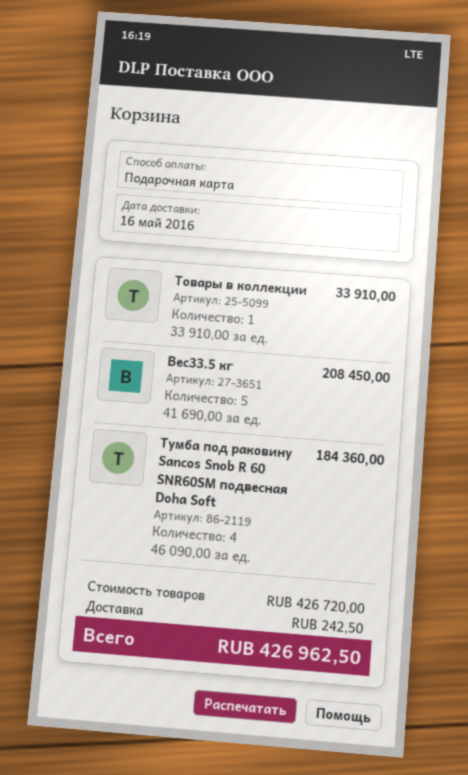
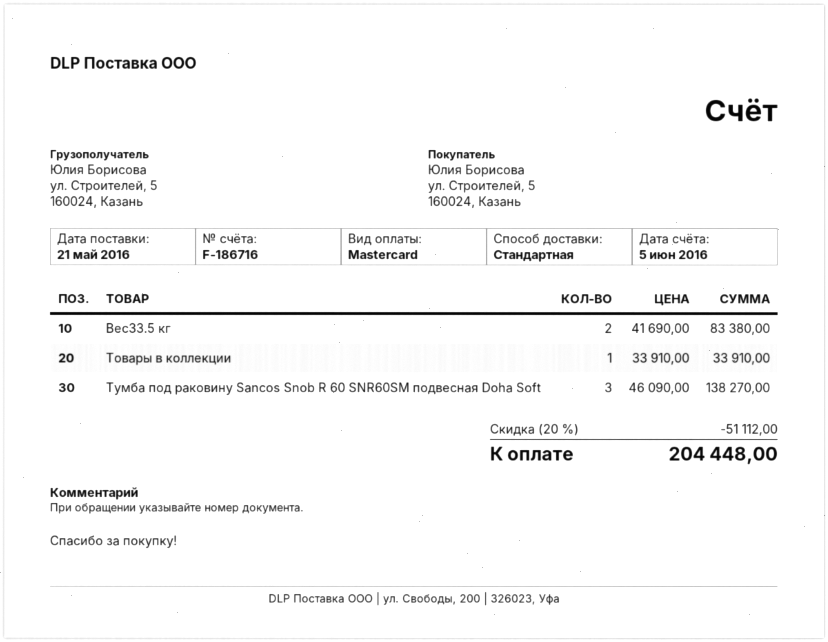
delivery date: 2016-05-16 -> 2016-05-21
payment method: gift card -> Mastercard
Вес33.5 кг: 5 x 41690.00 = 208450.00 -> 2 x 41690.00 = 83380.00
Тумба под раковину Sancos Snob R 60 SNR60SM подвесная Doha Soft: 4 x 46090.00 = 184360.00 -> 3 x 46090.00 = 138270.00
discount: none -> 20% = 51112.00
shipping: 242.50 -> none
total: 426962.50 -> 204448.00

